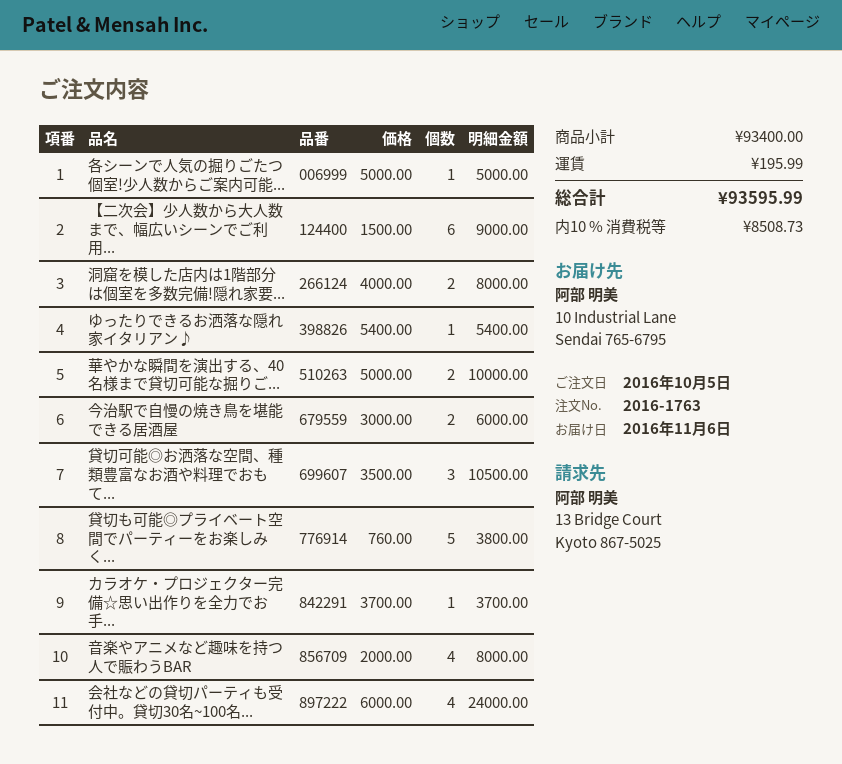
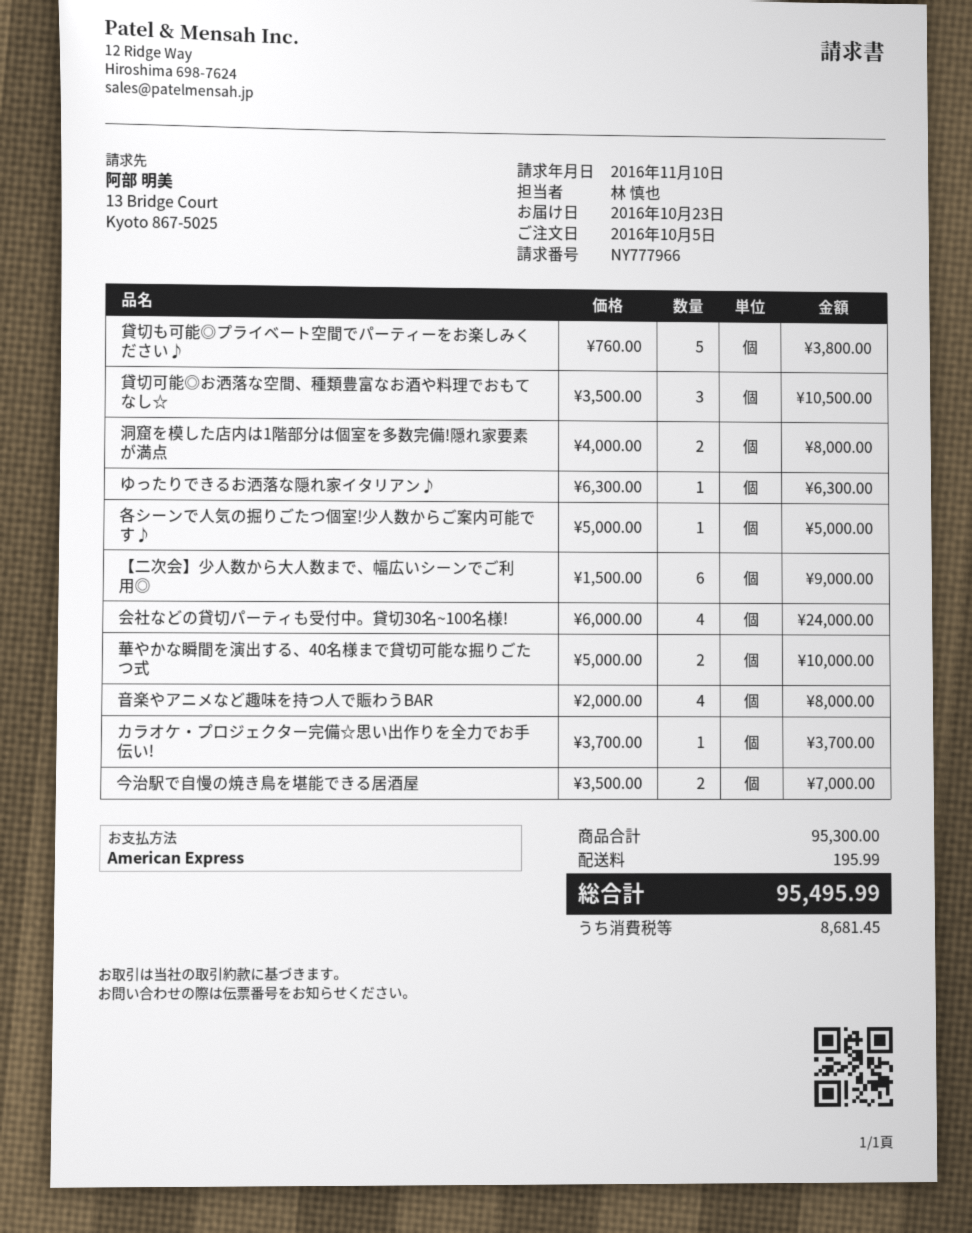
delivery date: 2016-11-06 -> 2016-10-23
ゆったりできるお洒落な隠れ家イタリアン♪: 1 x 5400.00 = 5400.00 -> 1 x 6300.00 = 6300.00
今治駅で自慢の焼き鳥を堪能できる居酒屋: 2 x 3000.00 = 6000.00 -> 2 x 3500.00 = 7000.00
subtotal: 93400.00 -> 95300.00
tax: 8508.73 -> 8681.45
total: 93595.99 -> 95495.99

